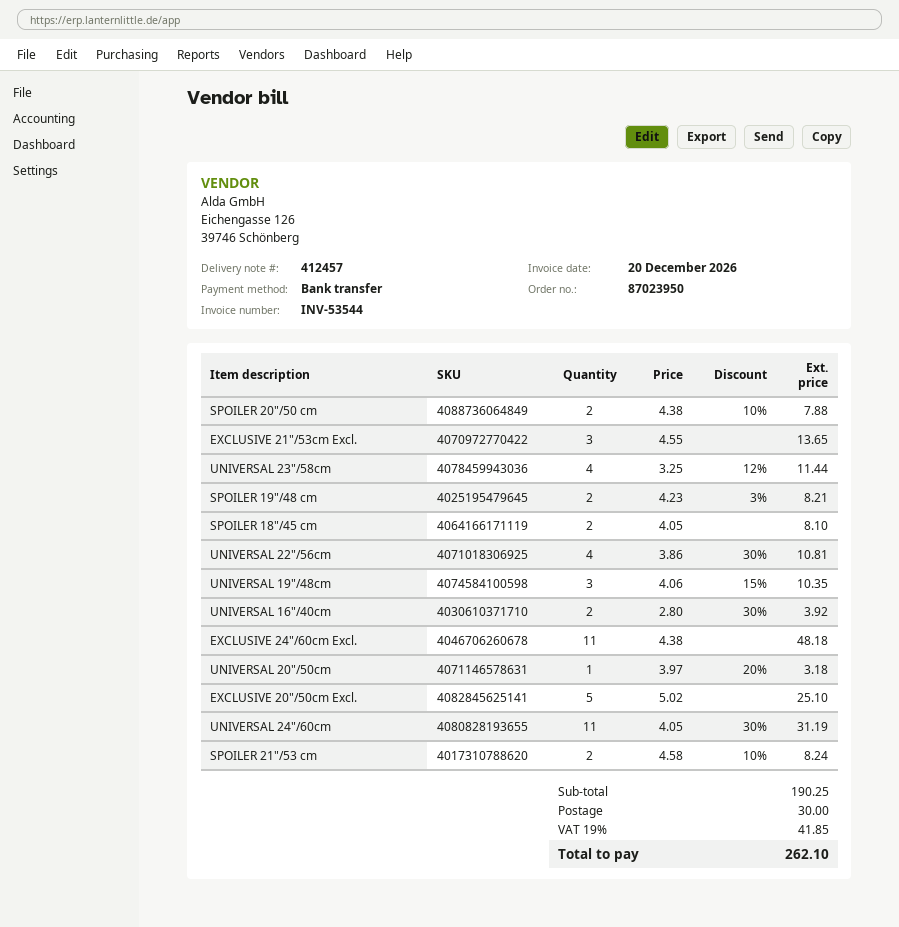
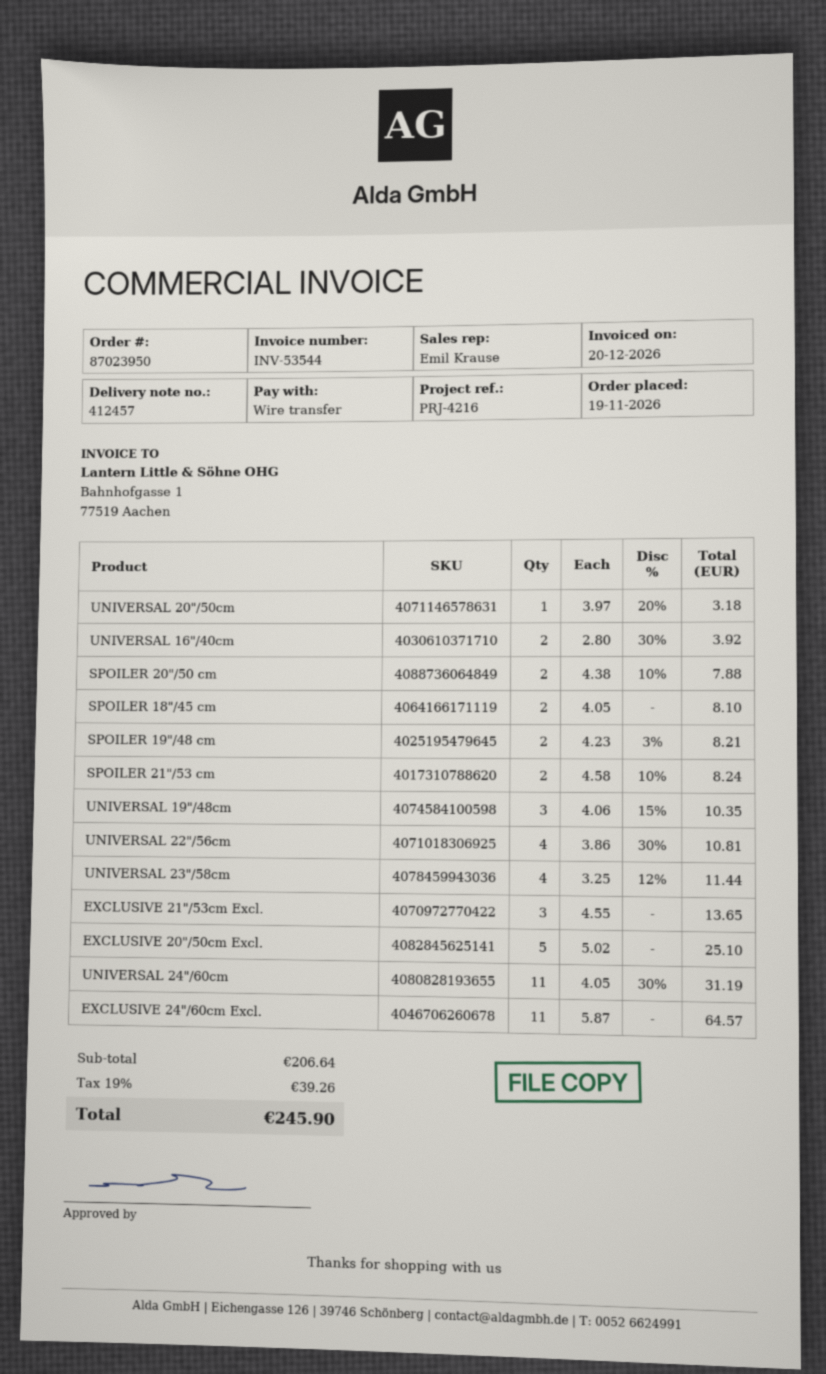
EXCLUSIVE 24"/60cm Excl.: 11 x 4.38 = 48.18 -> 11 x 5.87 = 64.57
subtotal: 190.25 -> 206.64
shipping: 30.00 -> none
tax: 19% = 41.85 -> 19% = 39.26
total: 262.10 -> 245.90

